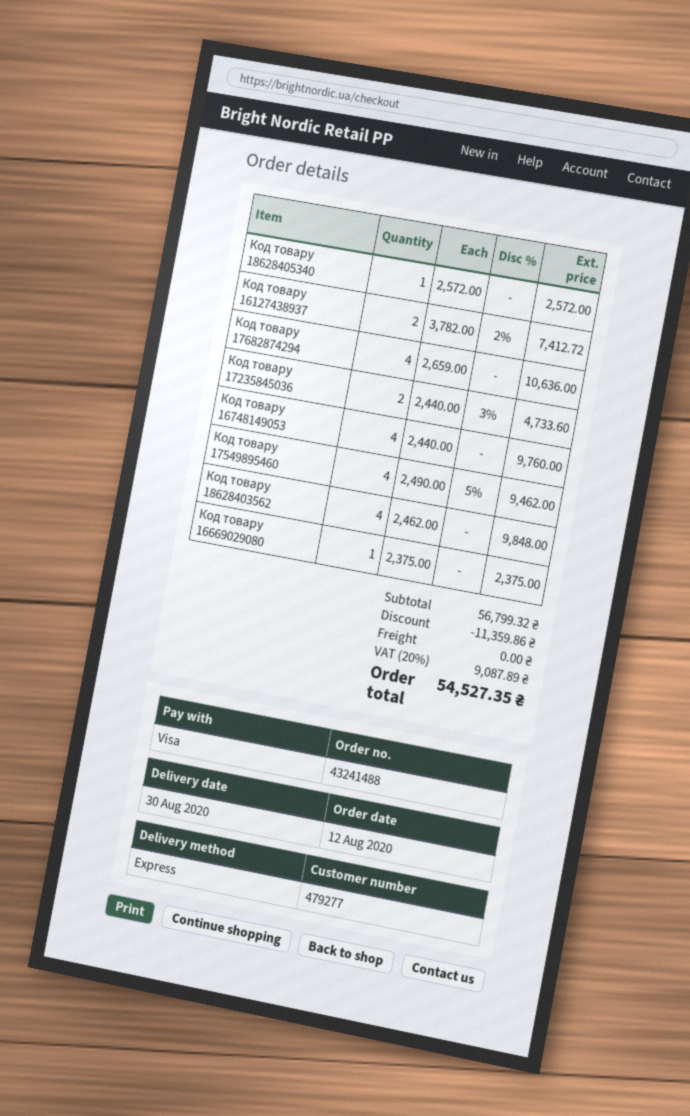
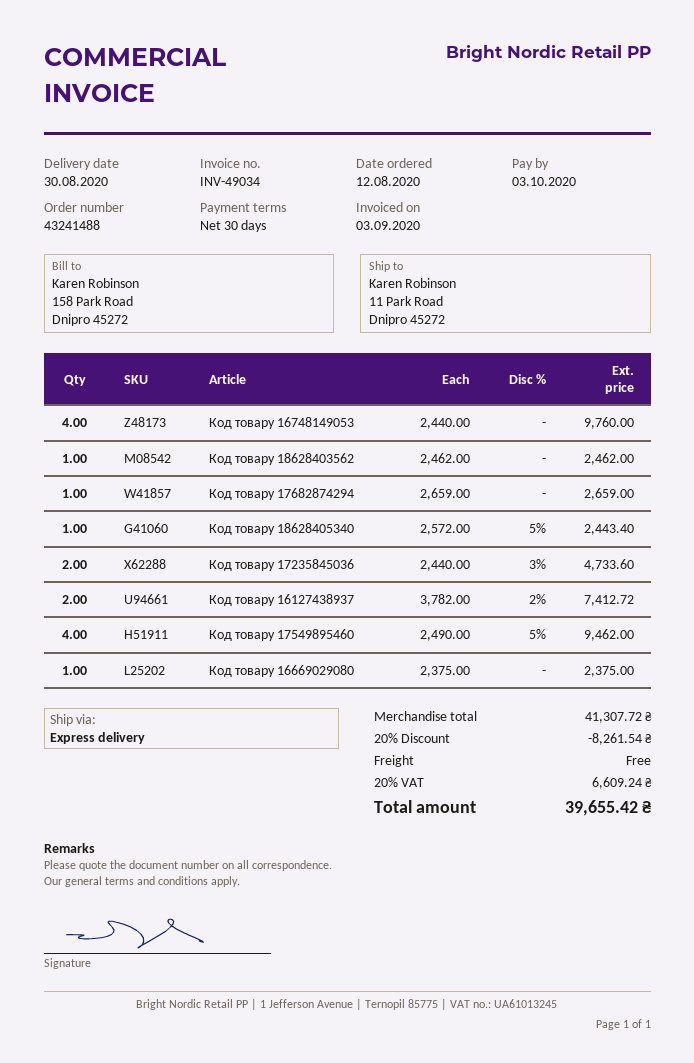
Код товару 18628405340: 1 x 2572.00 = 2572.00 -> 1 x 2572.00 - 5% = 2443.40
Код товару 17682874294: 4 x 2659.00 = 10636.00 -> 1 x 2659.00 = 2659.00
Код товару 18628403562: 4 x 2462.00 = 9848.00 -> 1 x 2462.00 = 2462.00
subtotal: 56799.32 -> 41307.72
discount: 11359.86 -> 8261.54
tax: 20% = 9087.89 -> 20% = 6609.24
total: 54527.35 -> 39655.42

